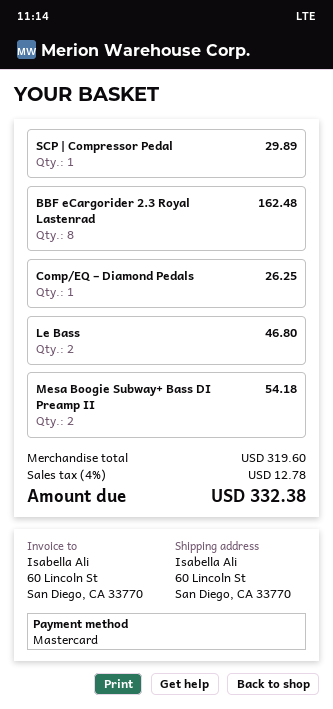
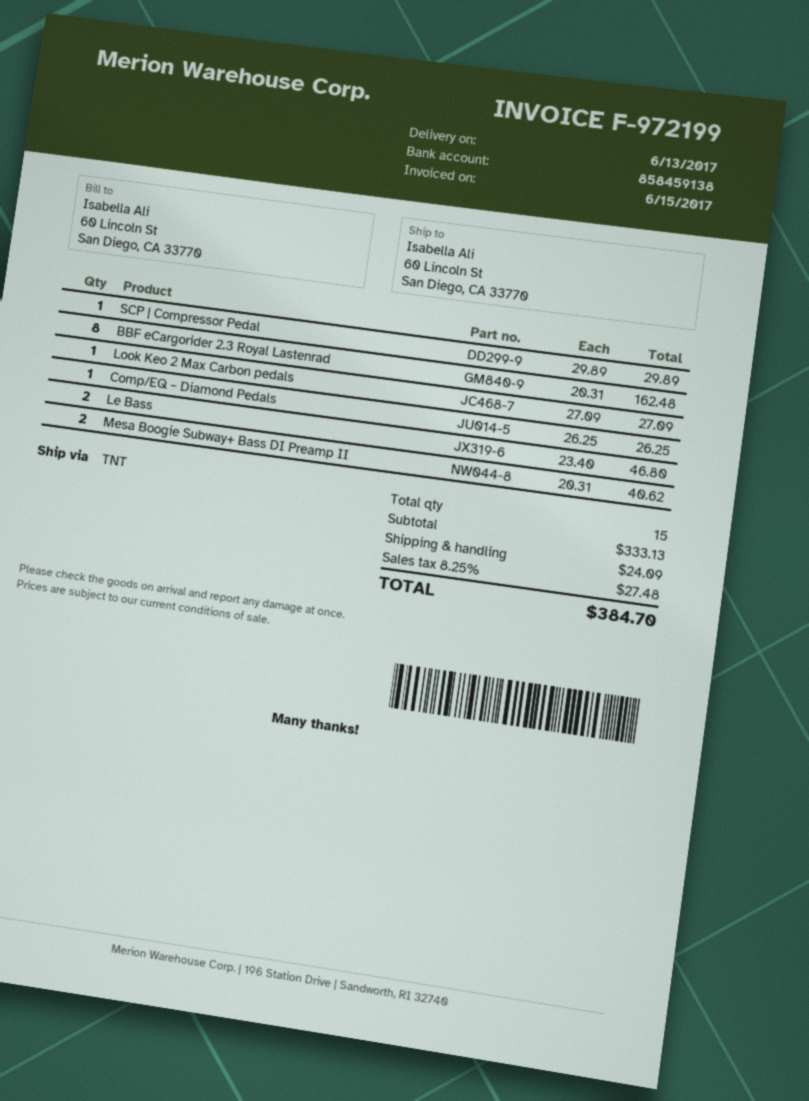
Mesa Boogie Subway+ Bass DI Preamp II: 2 for 54.18 -> 2 for 40.62
Look Keo 2 Max Carbon pedals: none -> 1 for 27.09
subtotal: 319.60 -> 333.13
shipping: none -> 24.09
tax: 4% = 12.78 -> 8.25% = 27.48
total: 332.38 -> 384.70

